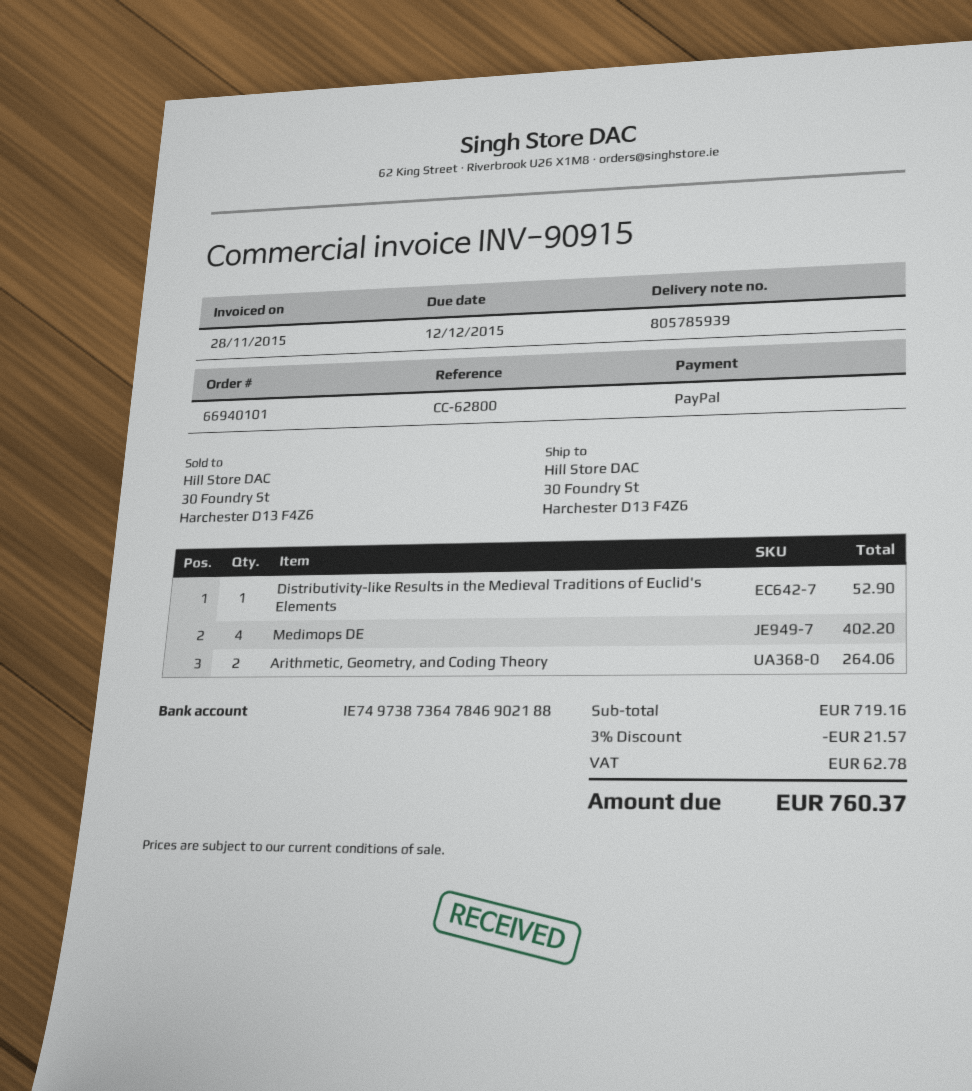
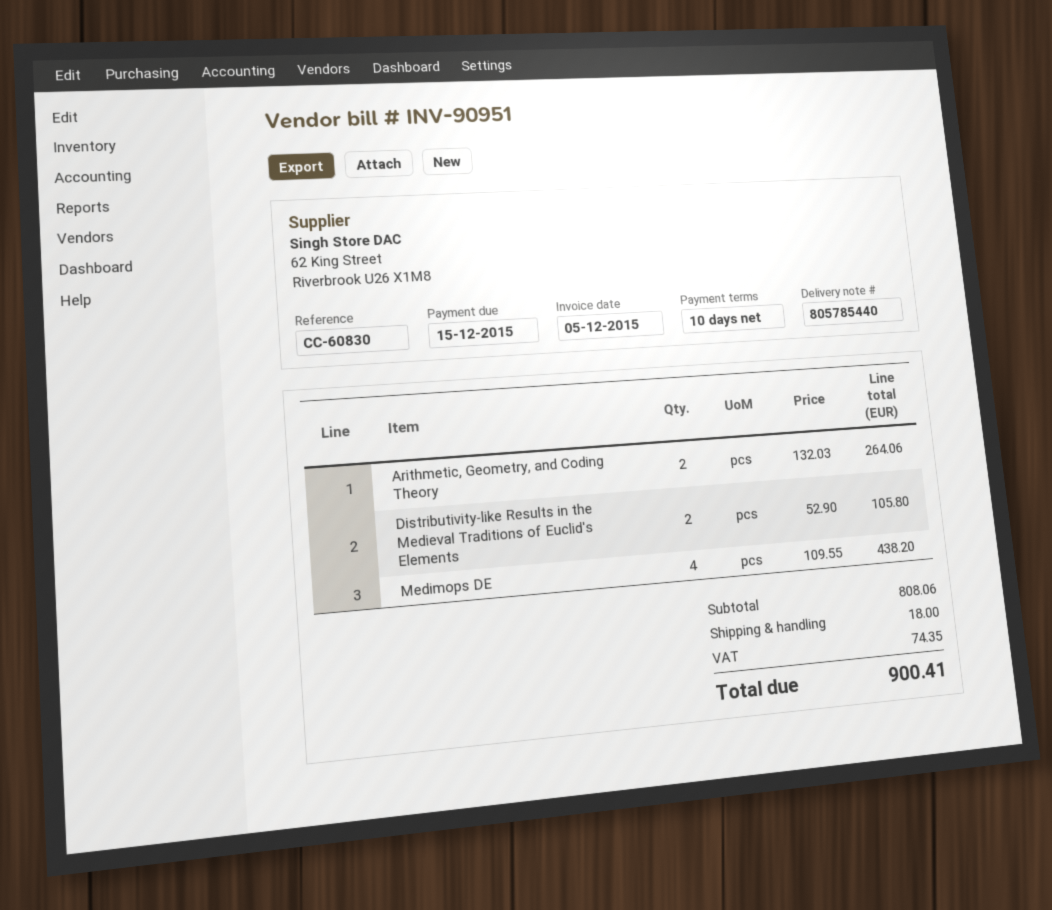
delivery note number: 805785939 -> 805785440
invoice number: INV-90915 -> INV-90951
invoice date: 2015-11-28 -> 2015-12-05
due date: 2015-12-12 -> 2015-12-15
reference: CC-62800 -> CC-60830
Distributivity-like Results in the Medieval Traditions of Euclid's Elements: 1 for 52.90 -> 2 for 105.80
Medimops DE: 4 for 402.20 -> 4 for 438.20
subtotal: 719.16 -> 808.06
discount: 3% = 21.57 -> none
shipping: none -> 18.00
tax: 62.78 -> 74.35
total: 760.37 -> 900.41

